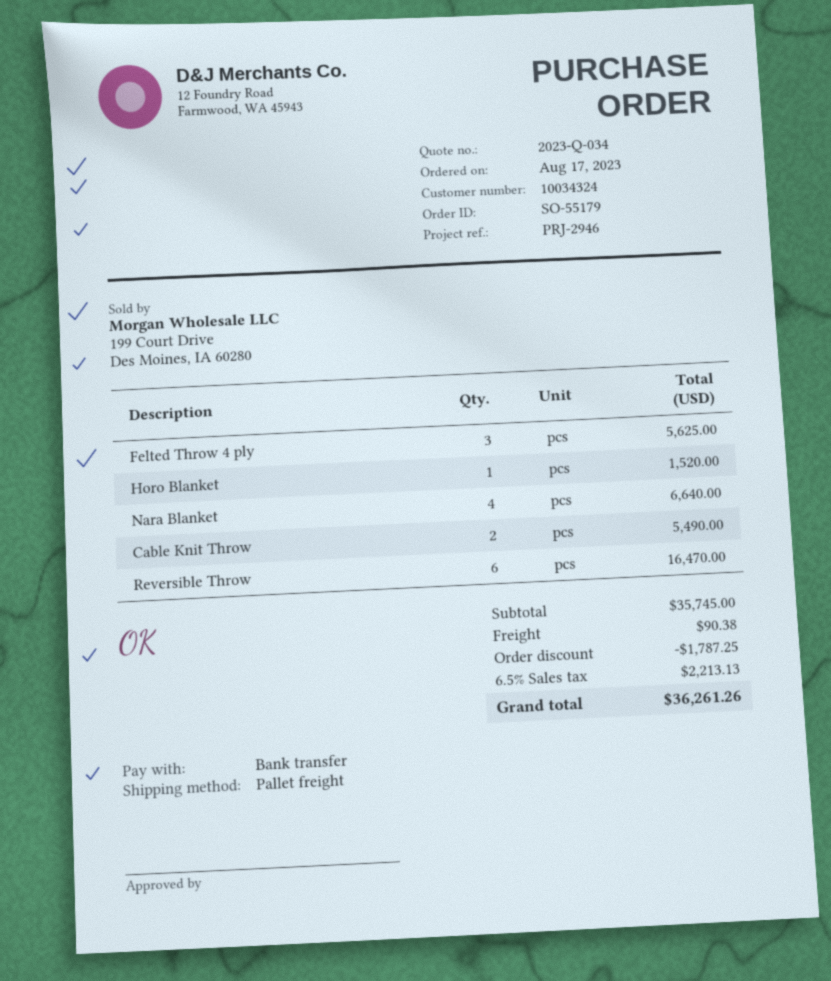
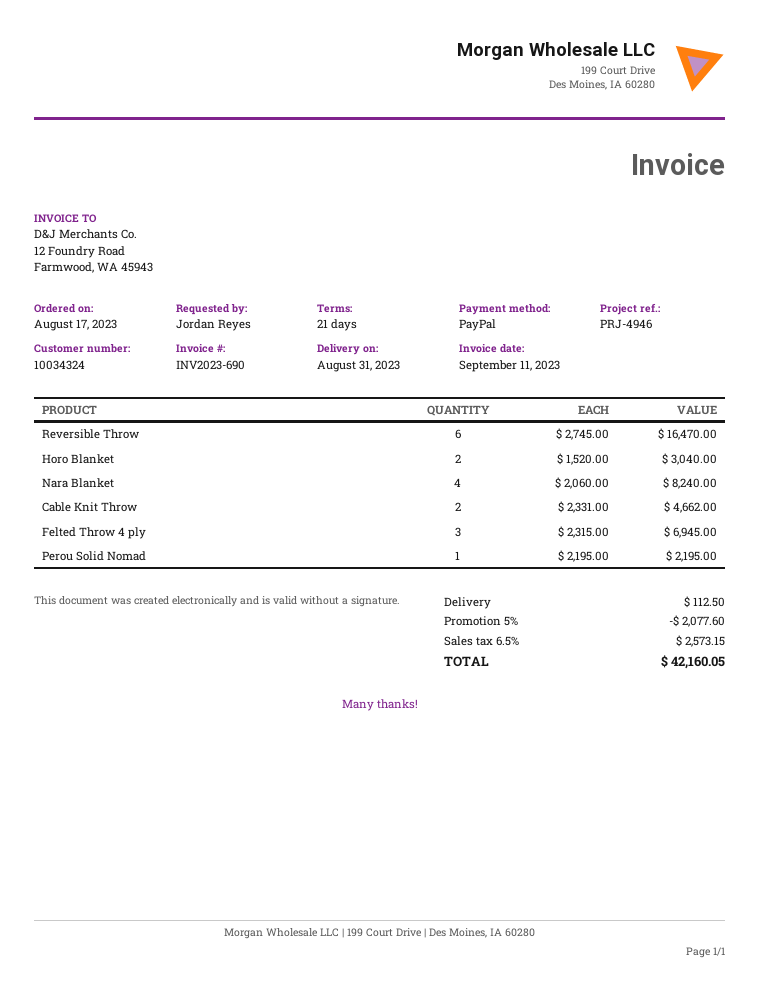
reference: PRJ-2946 -> PRJ-4946
payment method: bank transfer -> PayPal
Felted Throw 4 ply: 3 for 5625.00 -> 3 for 6945.00
Horo Blanket: 1 for 1520.00 -> 2 for 3040.00
Nara Blanket: 4 for 6640.00 -> 4 for 8240.00
Cable Knit Throw: 2 for 5490.00 -> 2 for 4662.00
Perou Solid Nomad: none -> 1 for 2195.00
discount: 1787.25 -> 2077.60
shipping: 90.38 -> 112.50
tax: 6.5% = 2213.13 -> 6.5% = 2573.15
total: 36261.26 -> 42160.05

